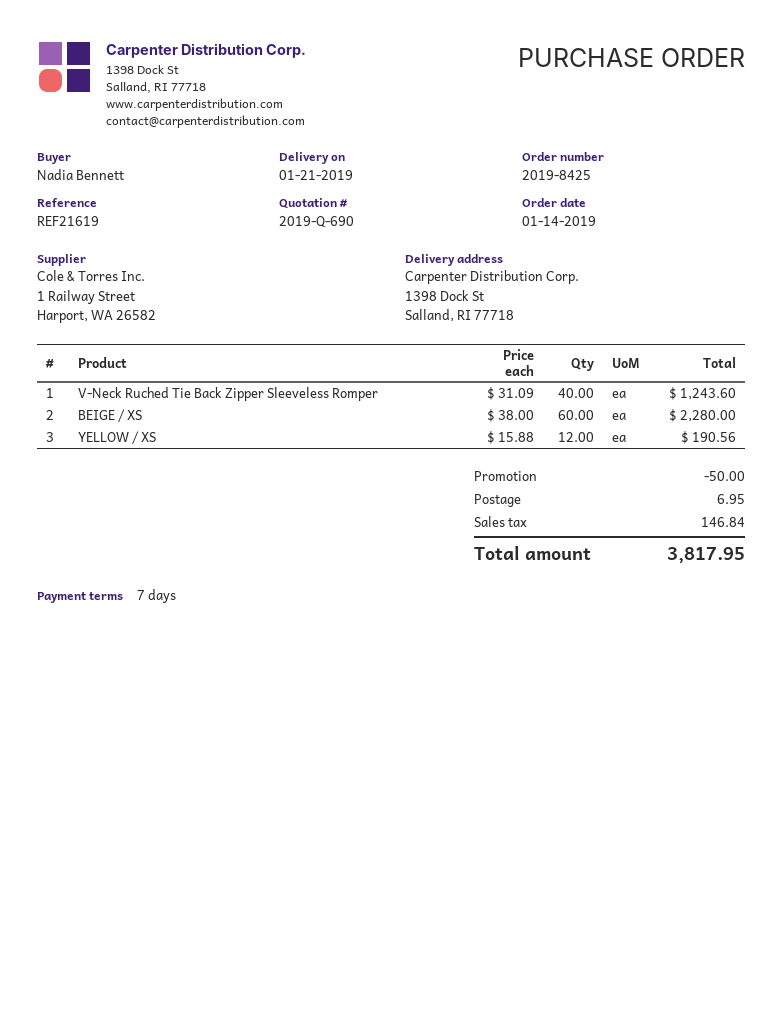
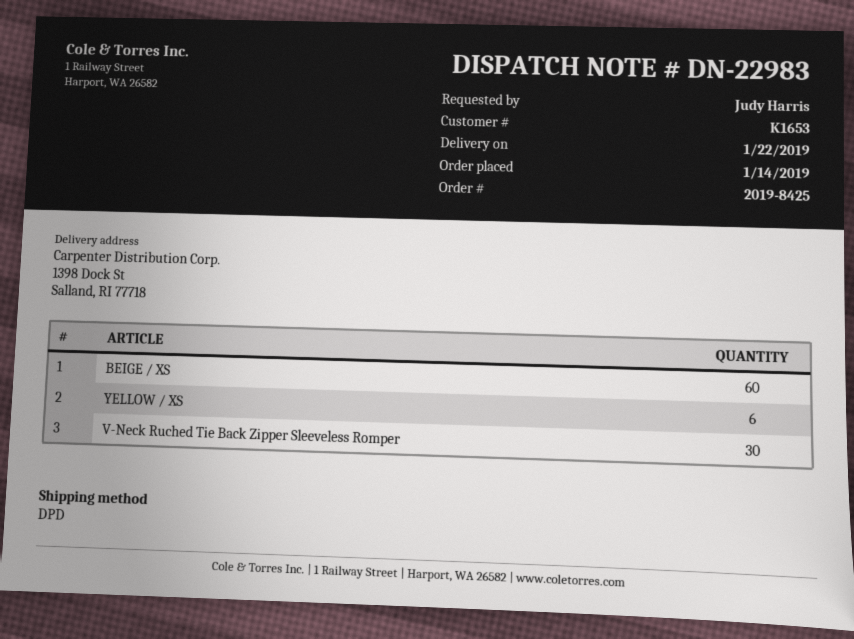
delivery date: 2019-01-21 -> 2019-01-22
ordered by: Nadia Bennett -> Judy Harris
V-Neck Ruched Tie Back Zipper Sleeveless Romper: 40 -> 30
YELLOW / XS: 12 -> 6

